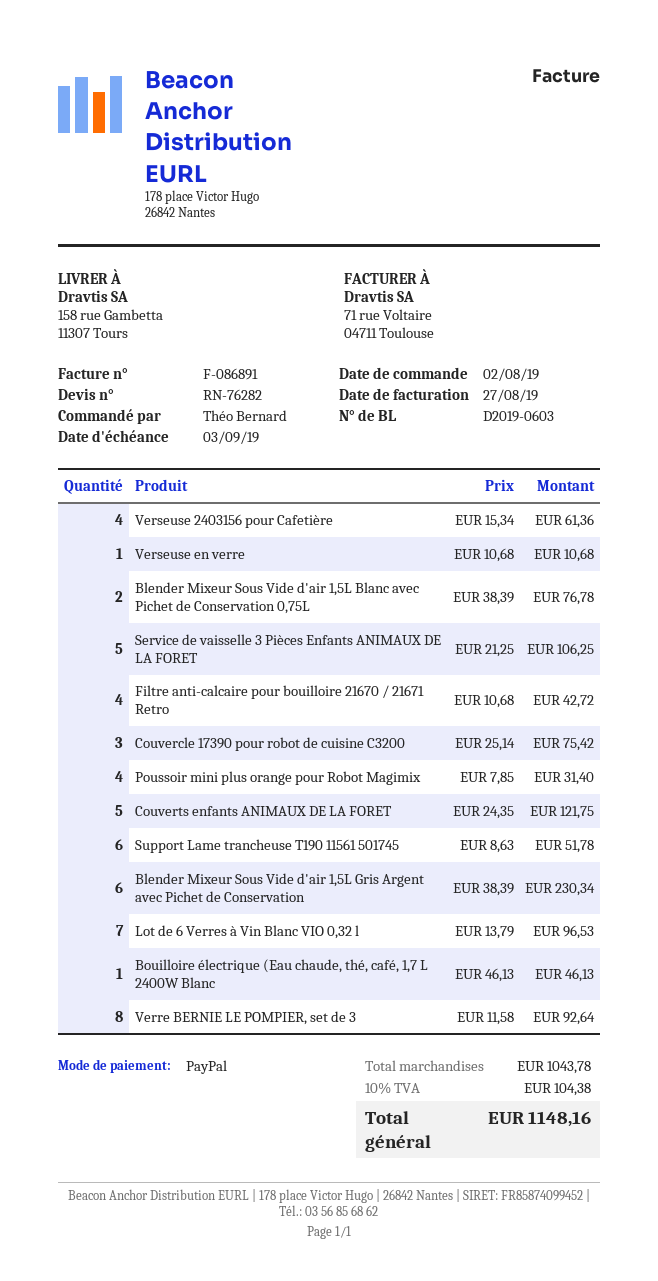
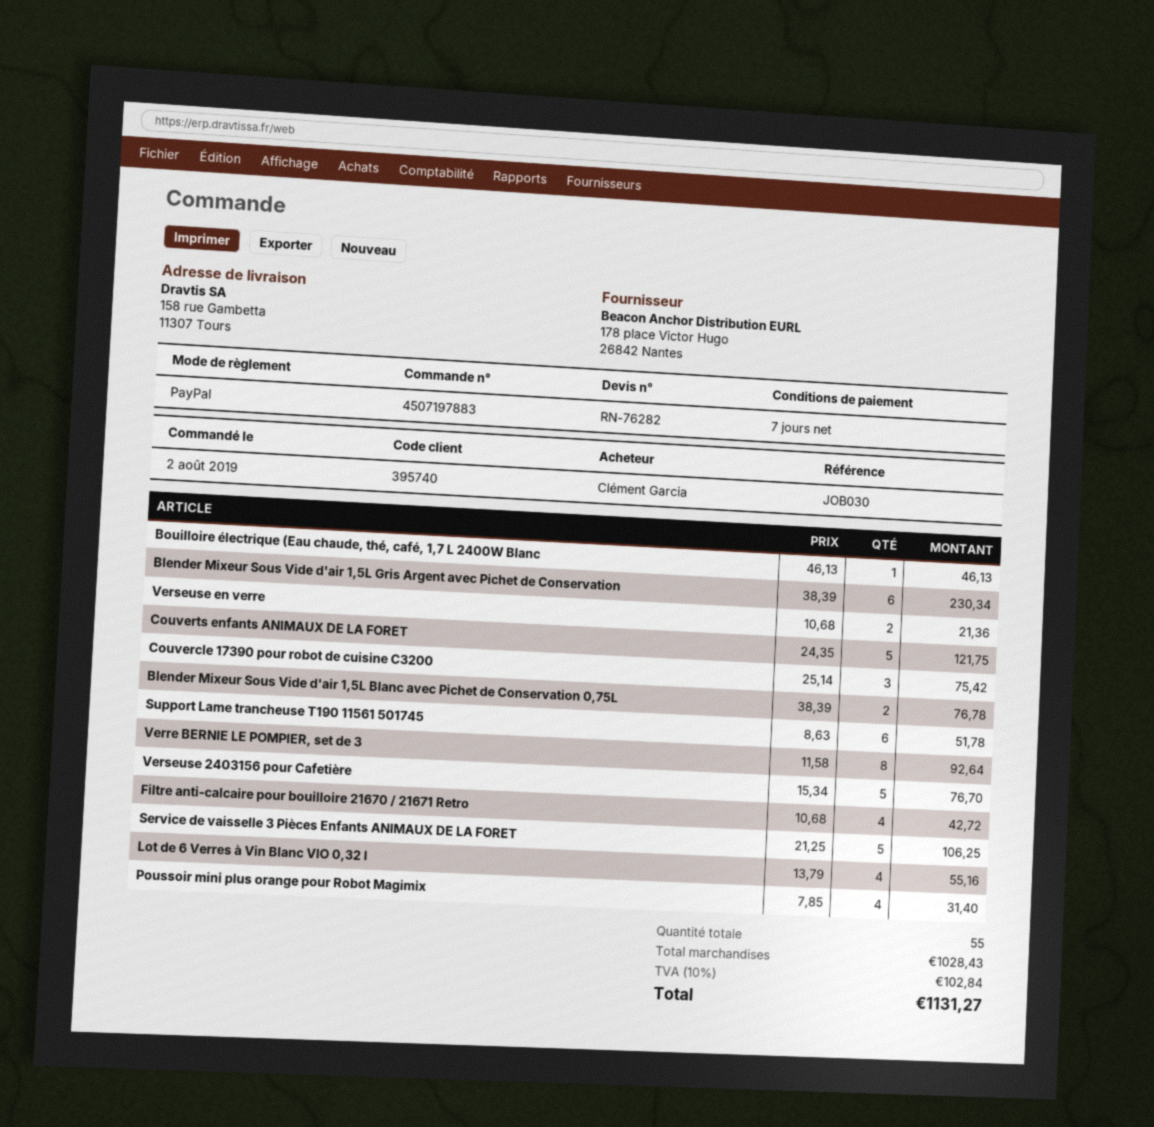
ordered by: Théo Bernard -> Clément Garcia
Verseuse 2403156 pour Cafetière: 4 x 15.34 = 61.36 -> 5 x 15.34 = 76.70
Verseuse en verre: 1 x 10.68 = 10.68 -> 2 x 10.68 = 21.36
Lot de 6 Verres à Vin Blanc VIO 0,32 l: 7 x 13.79 = 96.53 -> 4 x 13.79 = 55.16
subtotal: 1043.78 -> 1028.43
tax: 10% = 104.38 -> 10% = 102.84
total: 1148.16 -> 1131.27

